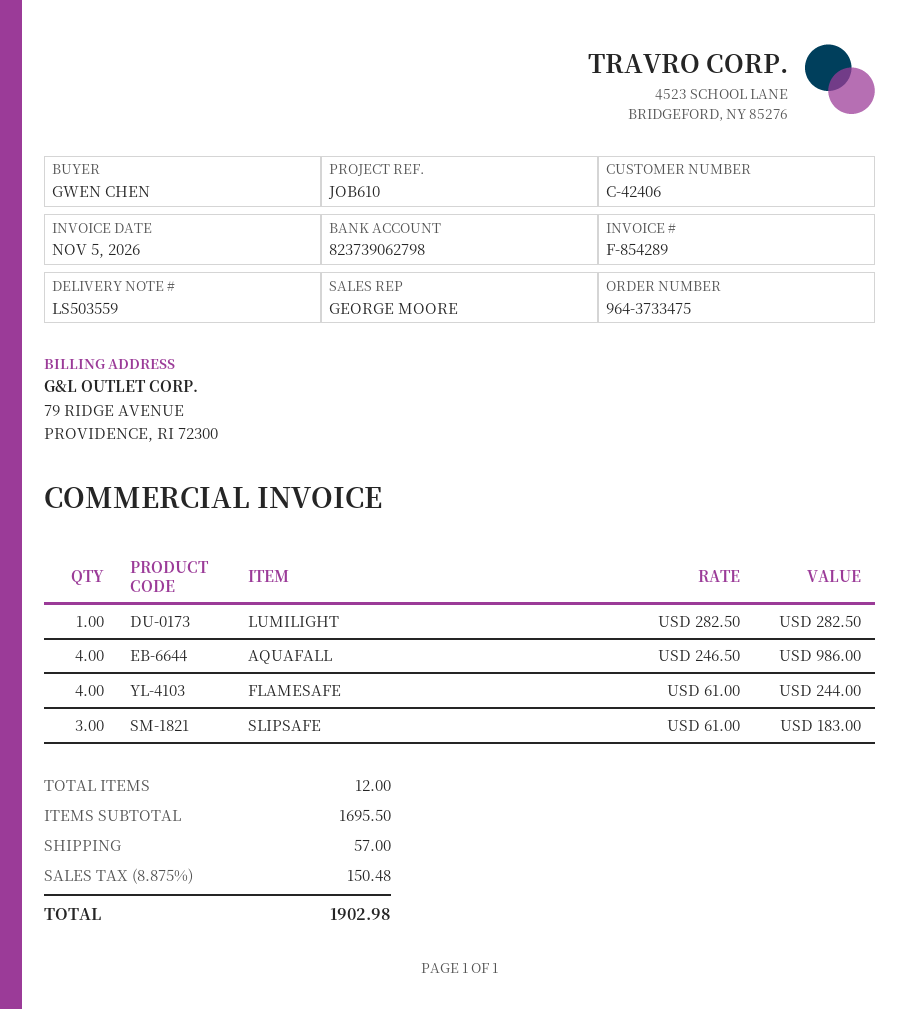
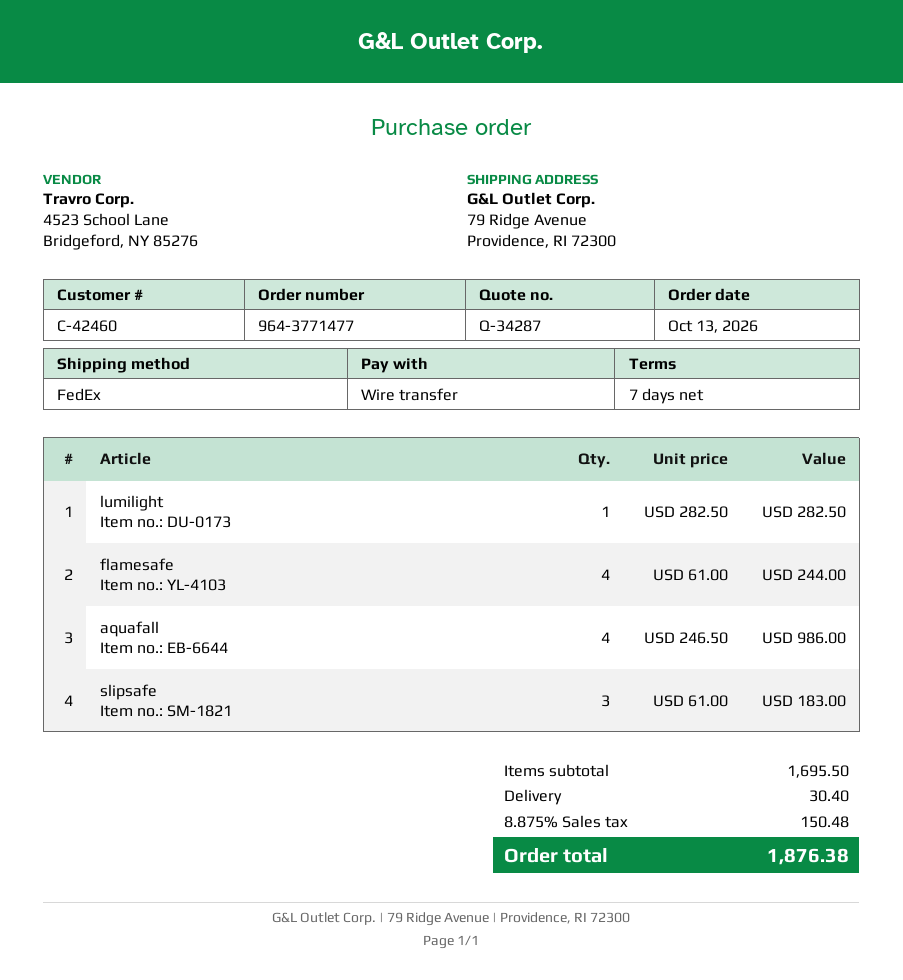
order number: 964-3733475 -> 964-3771477
customer number: C-42406 -> C-42460
shipping: 57.00 -> 30.40
total: 1902.98 -> 1876.38

